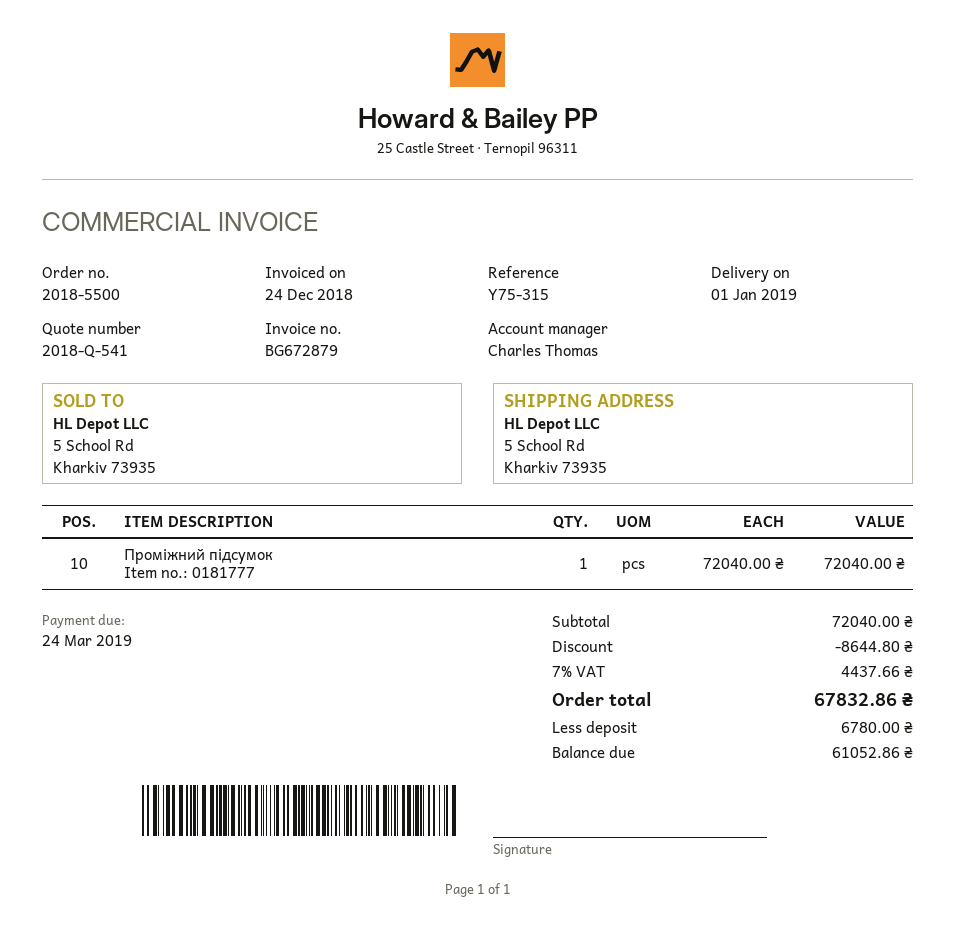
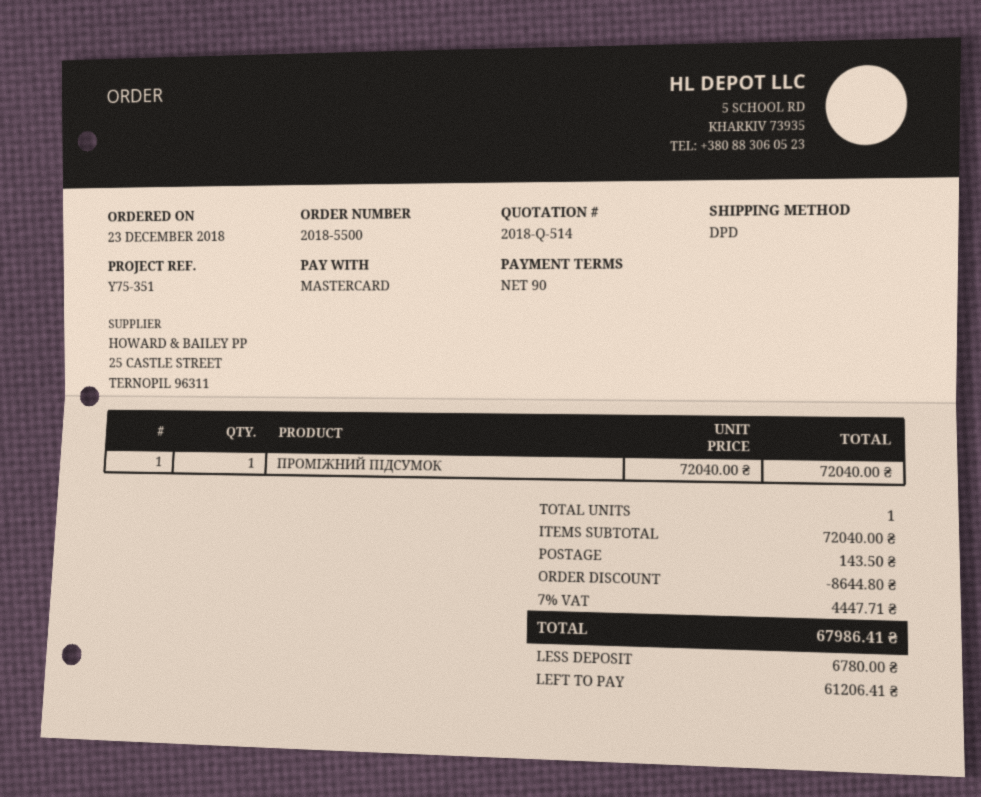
quote number: 2018-Q-541 -> 2018-Q-514
reference: Y75-315 -> Y75-351
shipping: none -> 143.50
tax: 7% = 4437.66 -> 7% = 4447.71
total: 67832.86 -> 67986.41
balance: 61052.86 -> 61206.41

